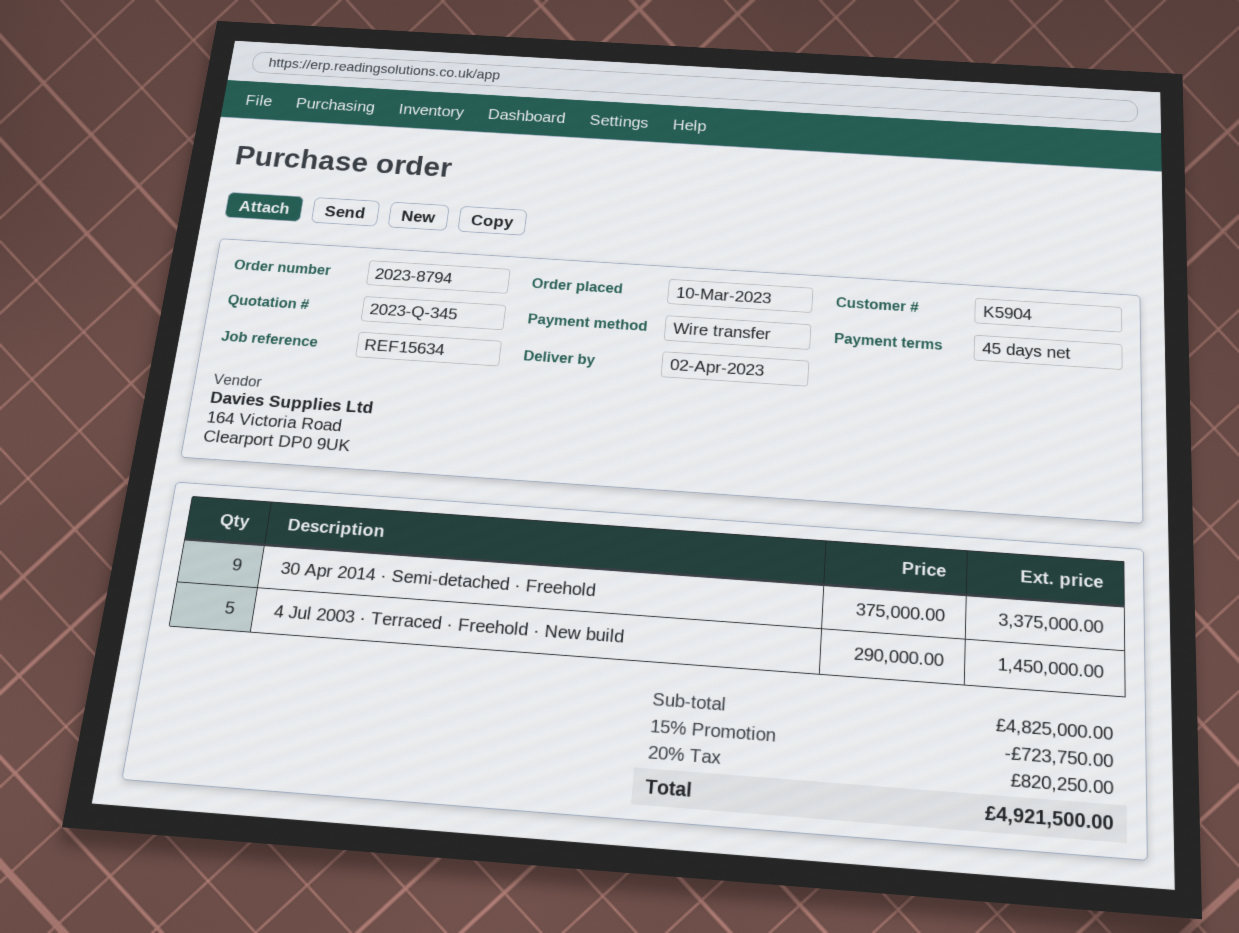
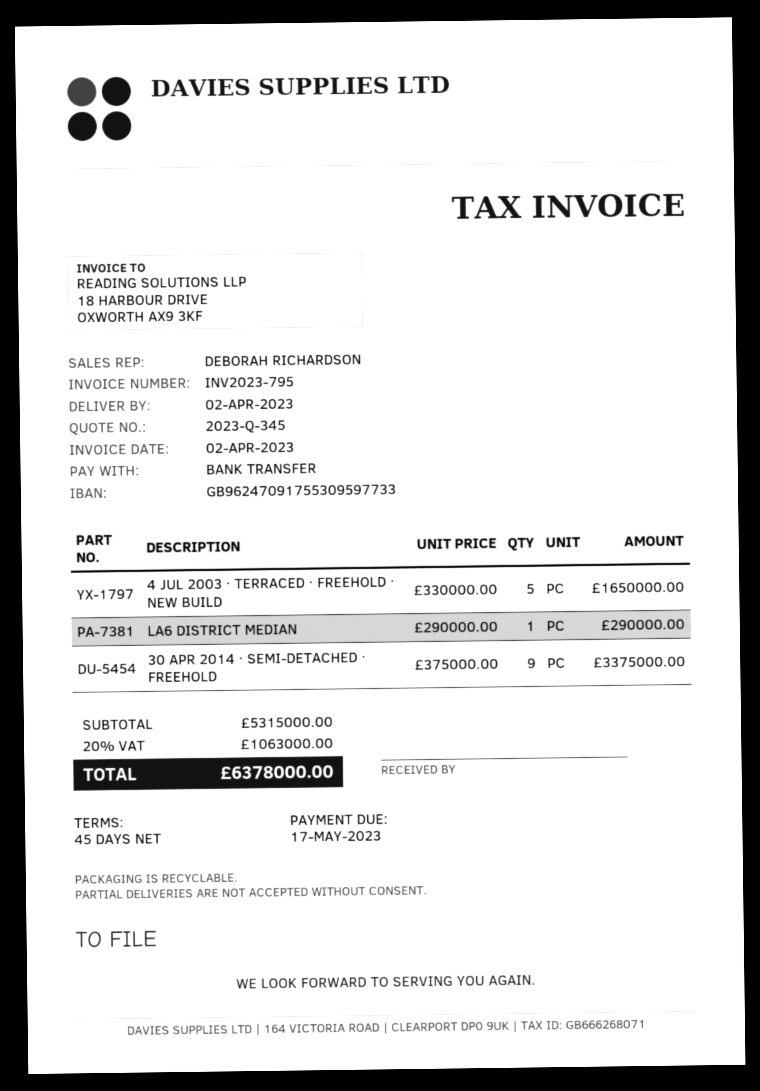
4 Jul 2003 · Terraced · Freehold · New build: 5 x 290000.00 = 1450000.00 -> 5 x 330000.00 = 1650000.00
LA6 DISTRICT MEDIAN: none -> 1 x 290000.00 = 290000.00
subtotal: 4825000.00 -> 5315000.00
discount: 15% = 723750.00 -> none
tax: 20% = 820250.00 -> 20% = 1063000.00
total: 4921500.00 -> 6378000.00

